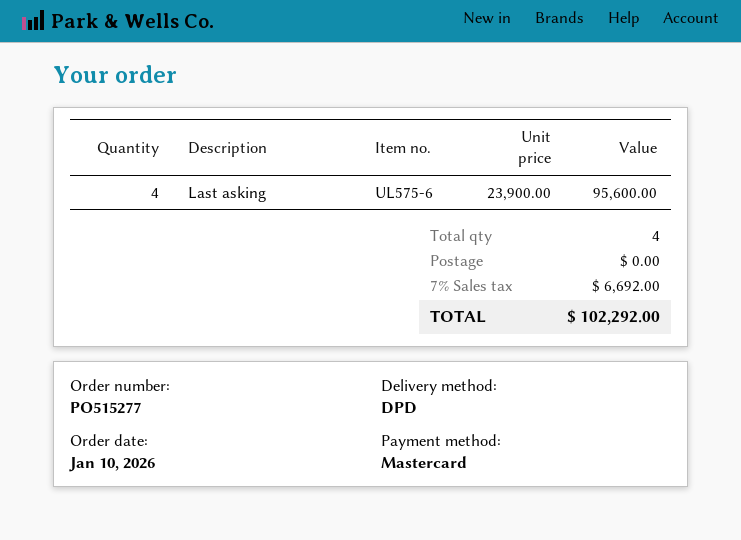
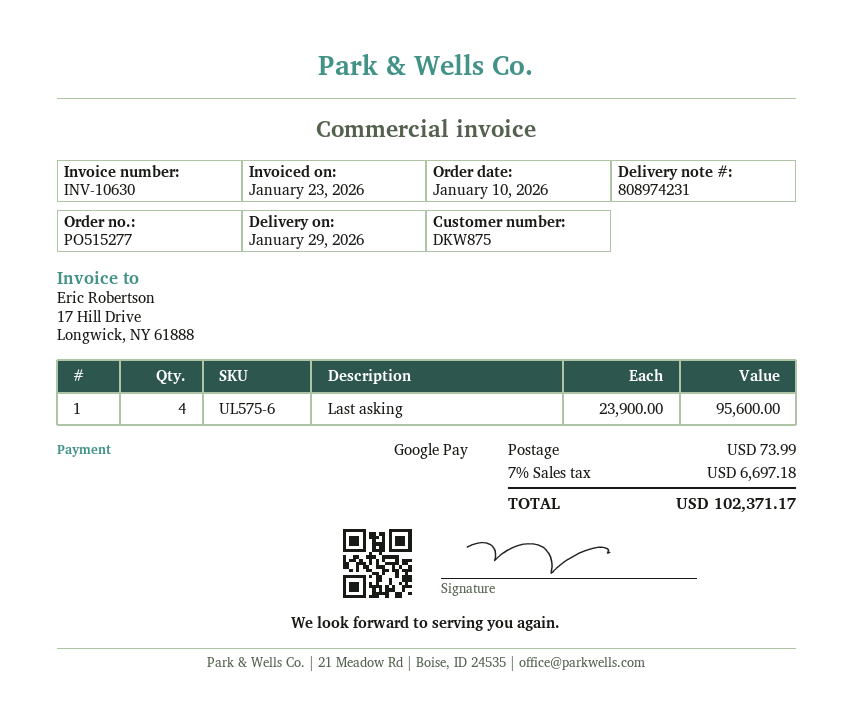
payment method: Mastercard -> Google Pay
shipping: 0.00 -> 73.99
tax: 7% = 6692.00 -> 7% = 6697.18
total: 102292.00 -> 102371.17

